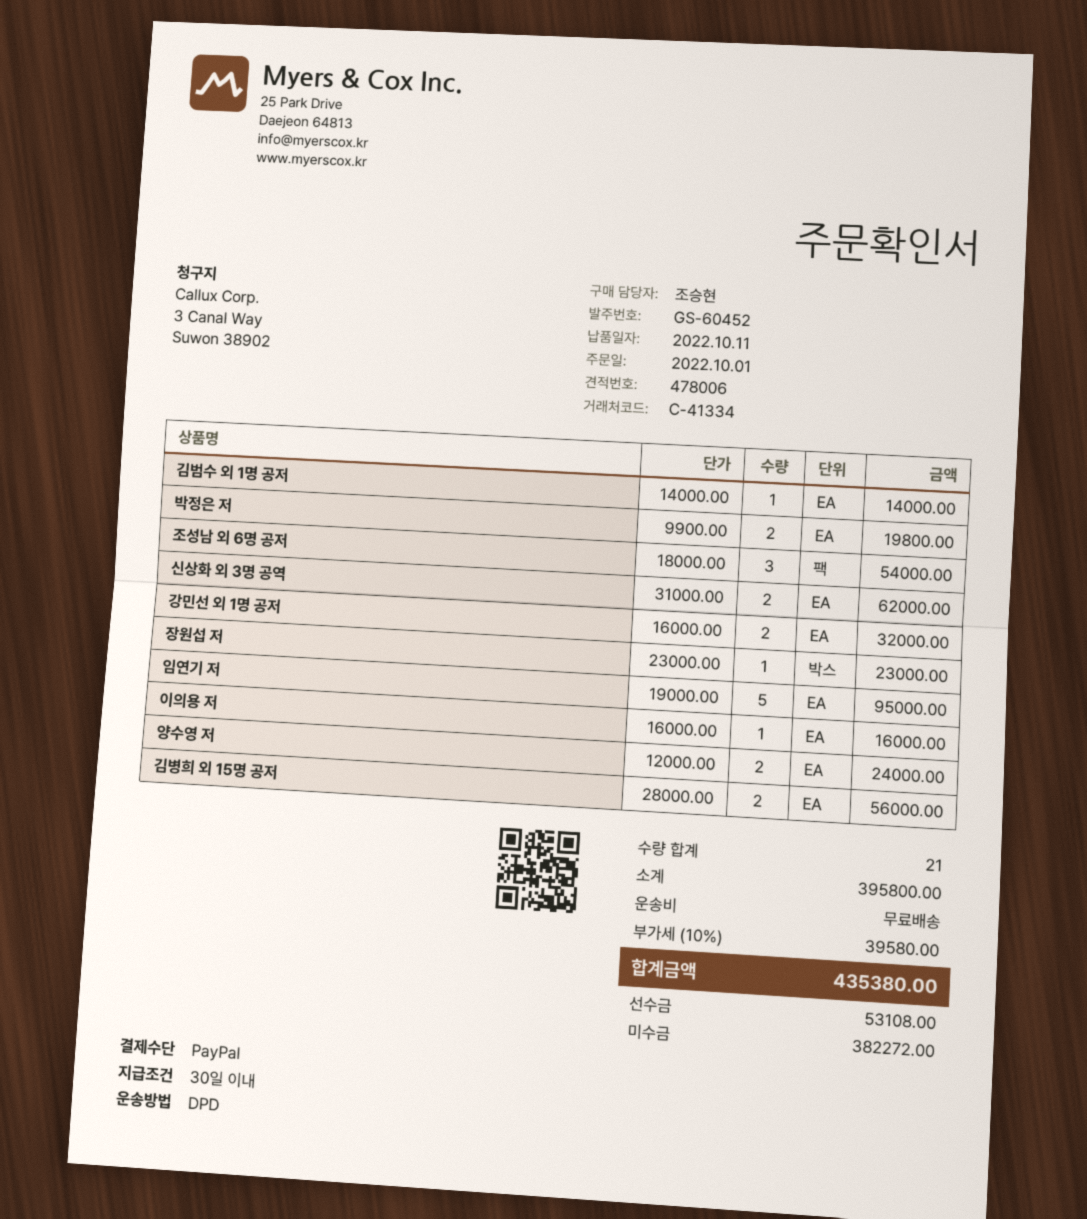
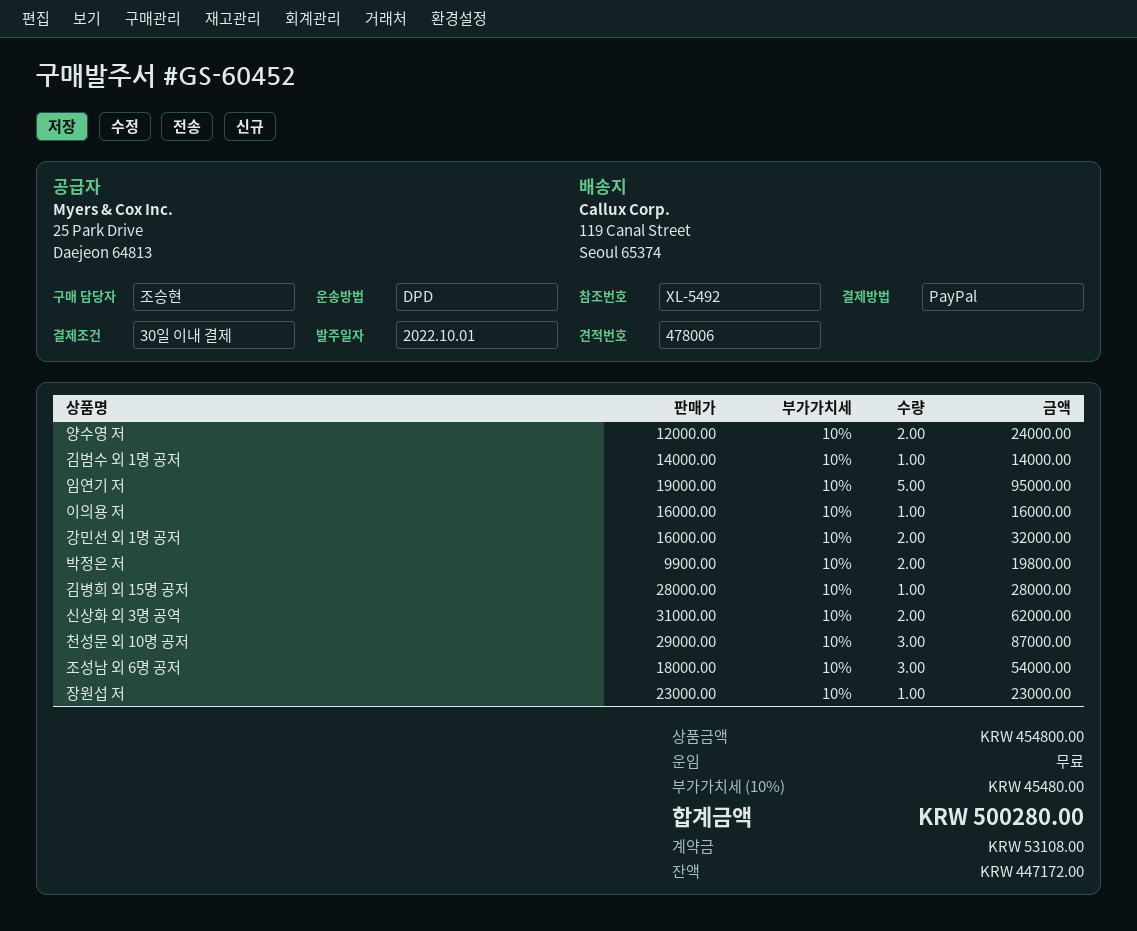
김병희 외 15명 공저: 2 x 28000.00 = 56000.00 -> 1 x 28000.00 = 28000.00
천성문 외 10명 공저: none -> 3 x 29000.00 = 87000.00
subtotal: 395800.00 -> 454800.00
tax: 10% = 39580.00 -> 10% = 45480.00
total: 435380.00 -> 500280.00
balance: 382272.00 -> 447172.00

